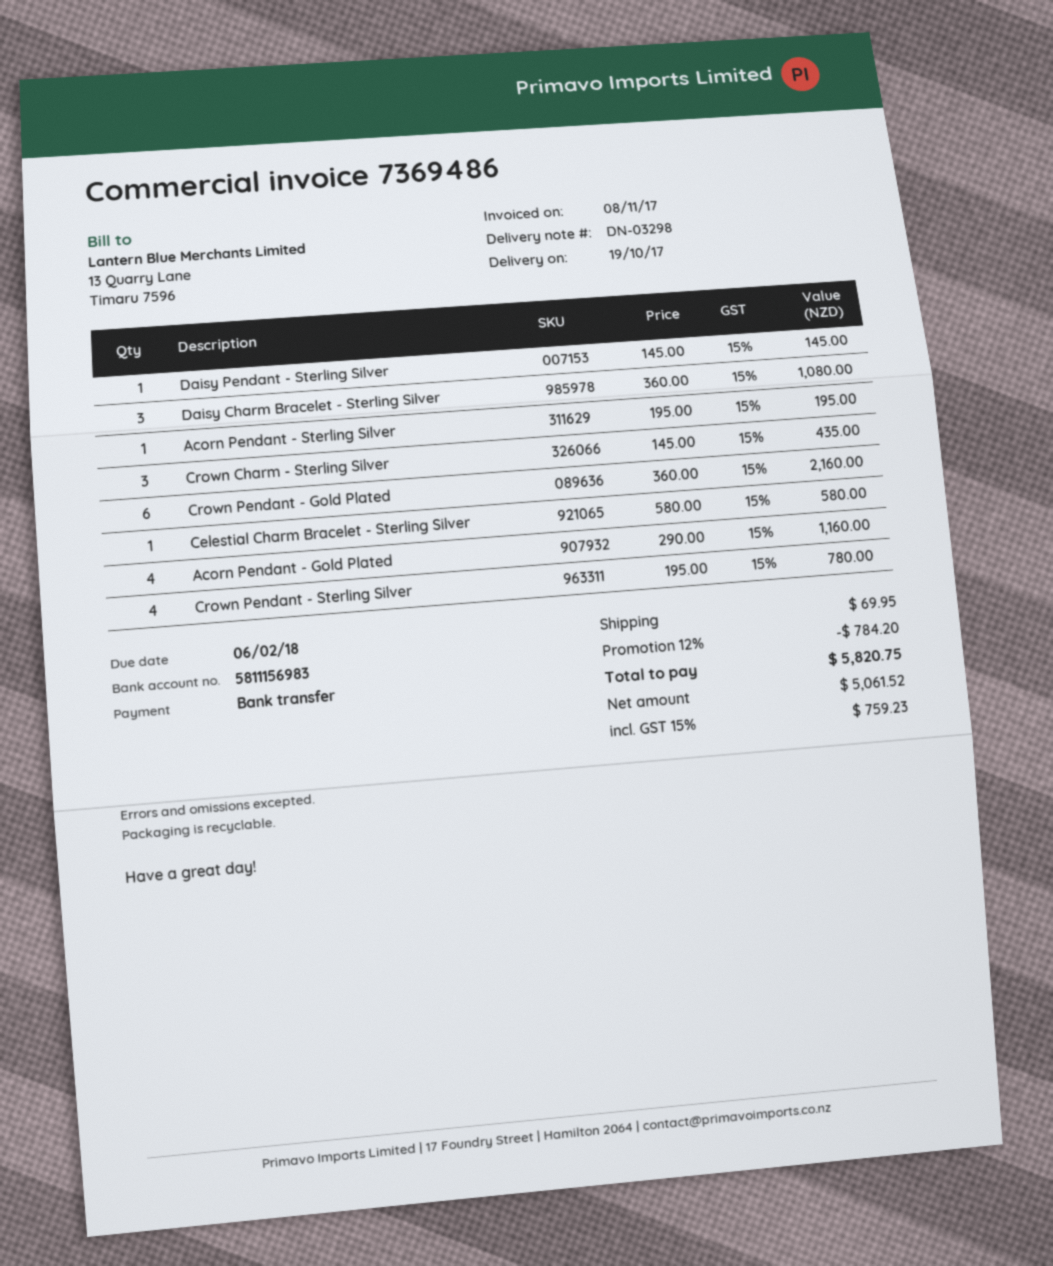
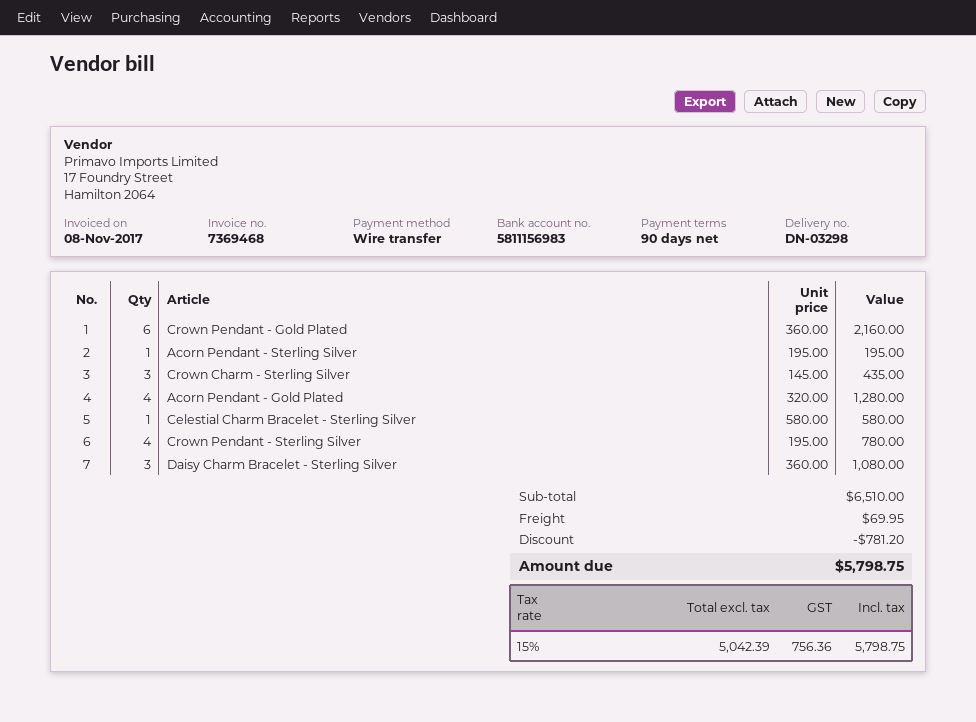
invoice number: 7369486 -> 7369468
Daisy Pendant - Sterling Silver: 1 x 145.00 = 145.00 -> none
Acorn Pendant - Gold Plated: 4 x 290.00 = 1160.00 -> 4 x 320.00 = 1280.00
discount: 784.20 -> 781.20
net: 5061.52 -> 5042.39
tax: 15% = 759.23 -> 15% = 756.36
total: 5820.75 -> 5798.75

